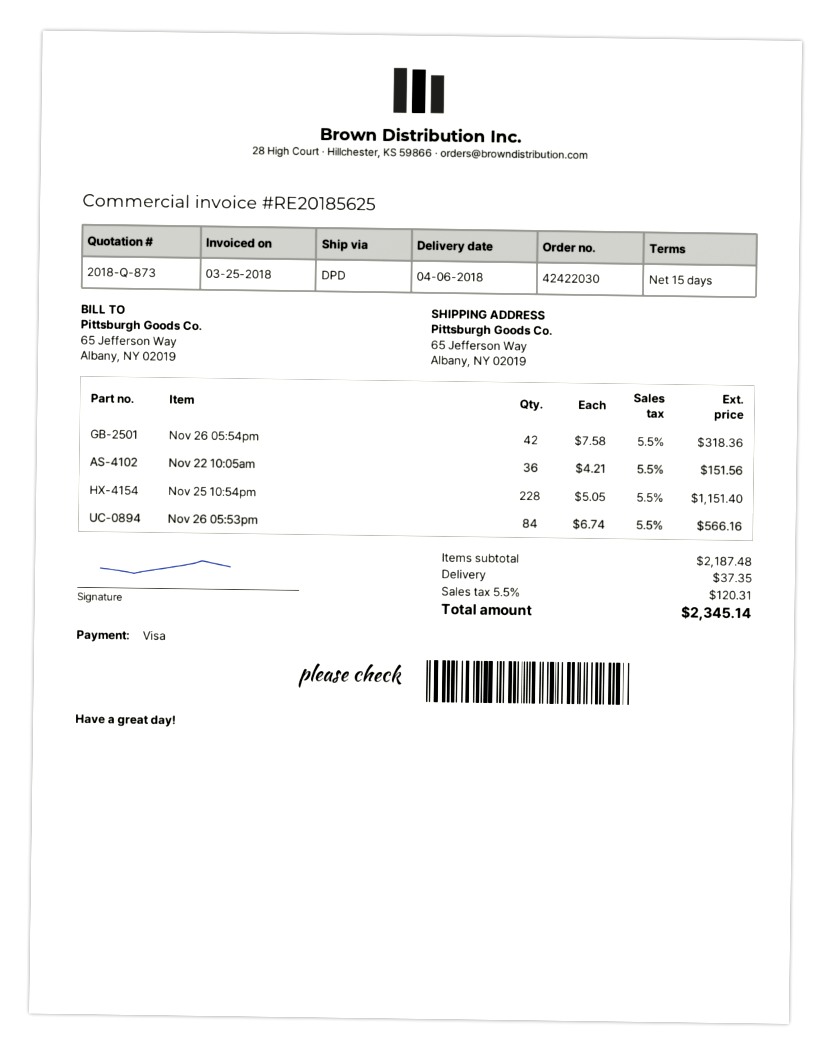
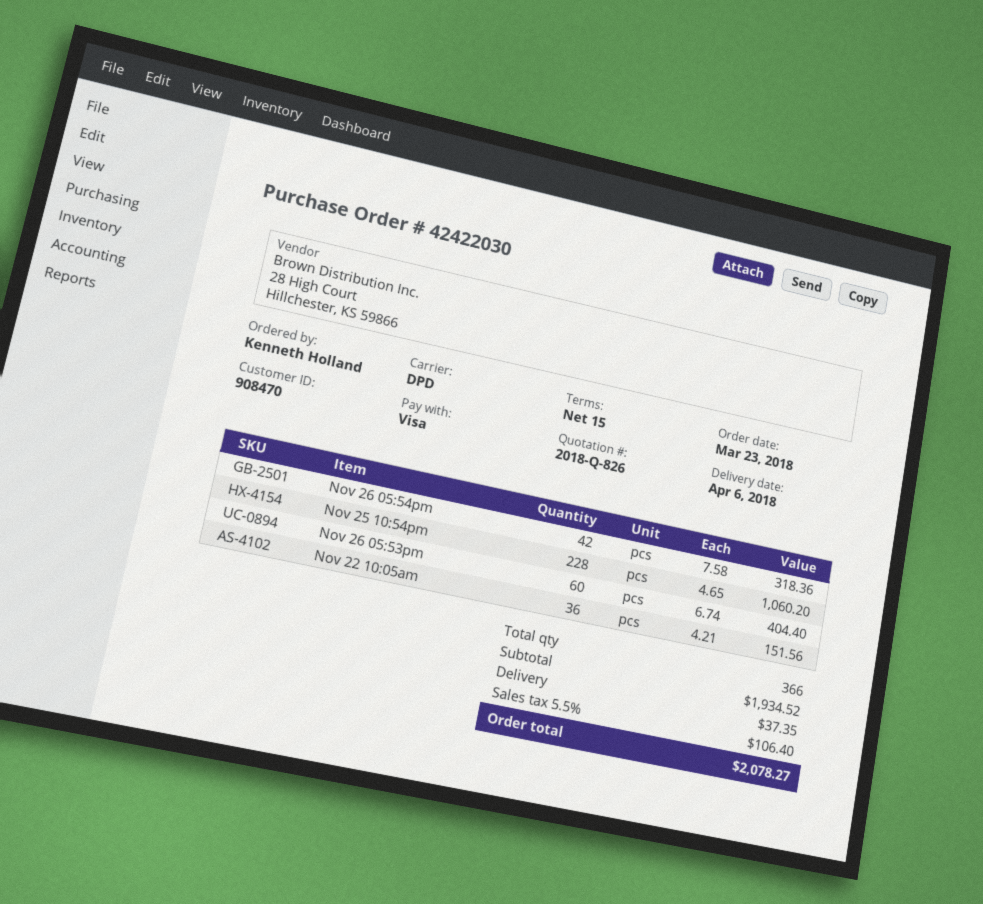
quote number: 2018-Q-873 -> 2018-Q-826
Nov 25 10:54pm: 228 x 5.05 = 1151.40 -> 228 x 4.65 = 1060.20
Nov 26 05:53pm: 84 x 6.74 = 566.16 -> 60 x 6.74 = 404.40
subtotal: 2187.48 -> 1934.52
tax: 5.5% = 120.31 -> 5.5% = 106.40
total: 2345.14 -> 2078.27

